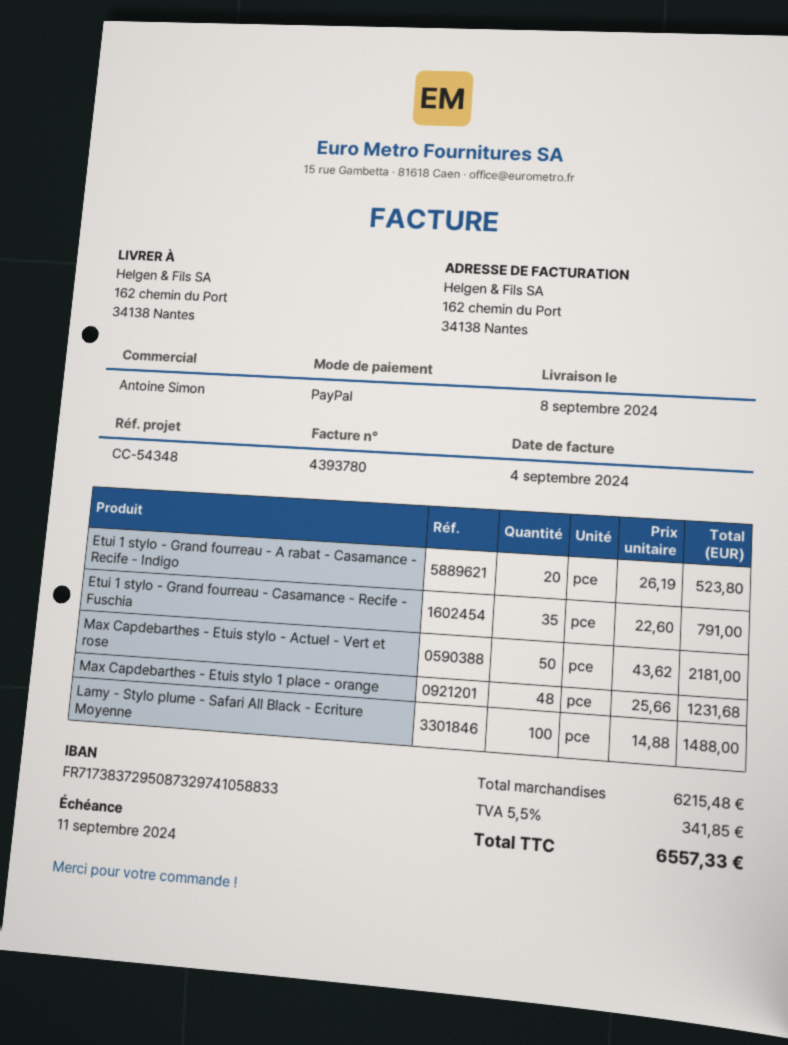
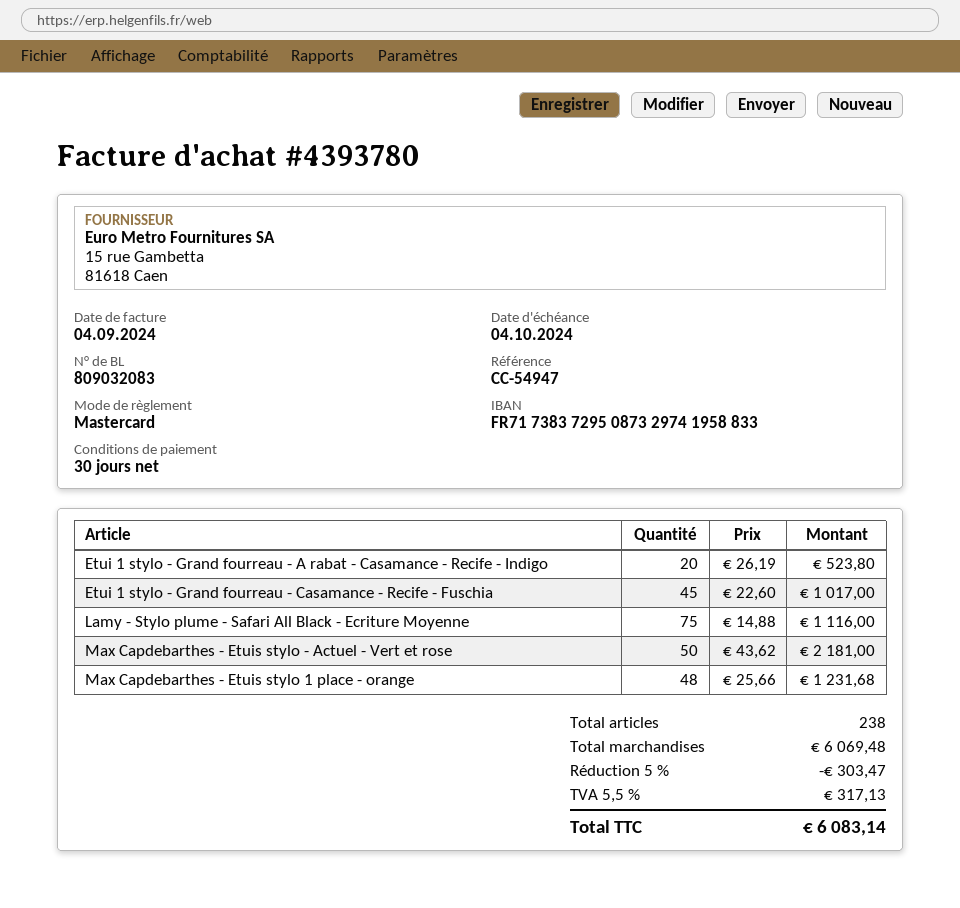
due date: 2024-09-11 -> 2024-10-04
reference: CC-54348 -> CC-54947
payment method: PayPal -> Mastercard
bank account: FR7173837295087329741058833 -> FR7173837295087329741958833
Etui 1 stylo - Grand fourreau - Casamance - Recife - Fuschia: 35 x 22.60 = 791.00 -> 45 x 22.60 = 1017.00
Lamy - Stylo plume - Safari All Black - Ecriture Moyenne: 100 x 14.88 = 1488.00 -> 75 x 14.88 = 1116.00
subtotal: 6215.48 -> 6069.48
discount: none -> 5% = 303.47
tax: 5.5% = 341.85 -> 5.5% = 317.13
total: 6557.33 -> 6083.14

